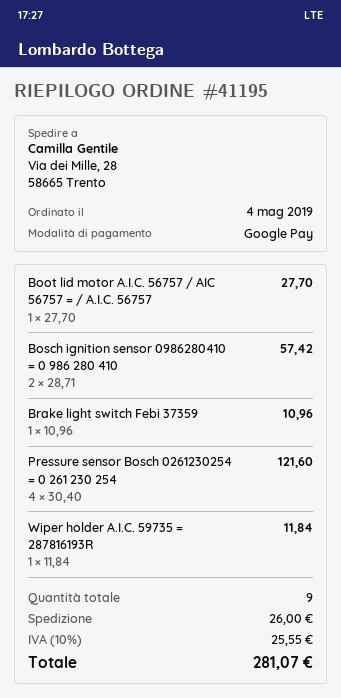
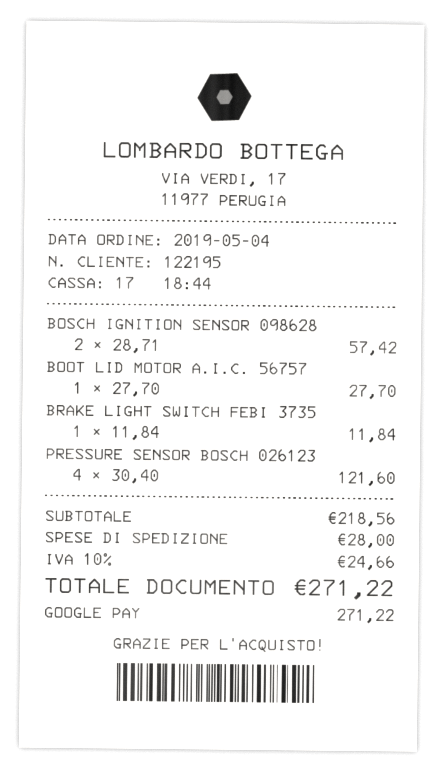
Brake light switch Febi 37359: 1 x 10.96 = 10.96 -> 1 x 11.84 = 11.84
Wiper holder A.I.C. 59735 = 287816193R: 1 x 11.84 = 11.84 -> none
shipping: 26.00 -> 28.00
tax: 10% = 25.55 -> 10% = 24.66
total: 281.07 -> 271.22

